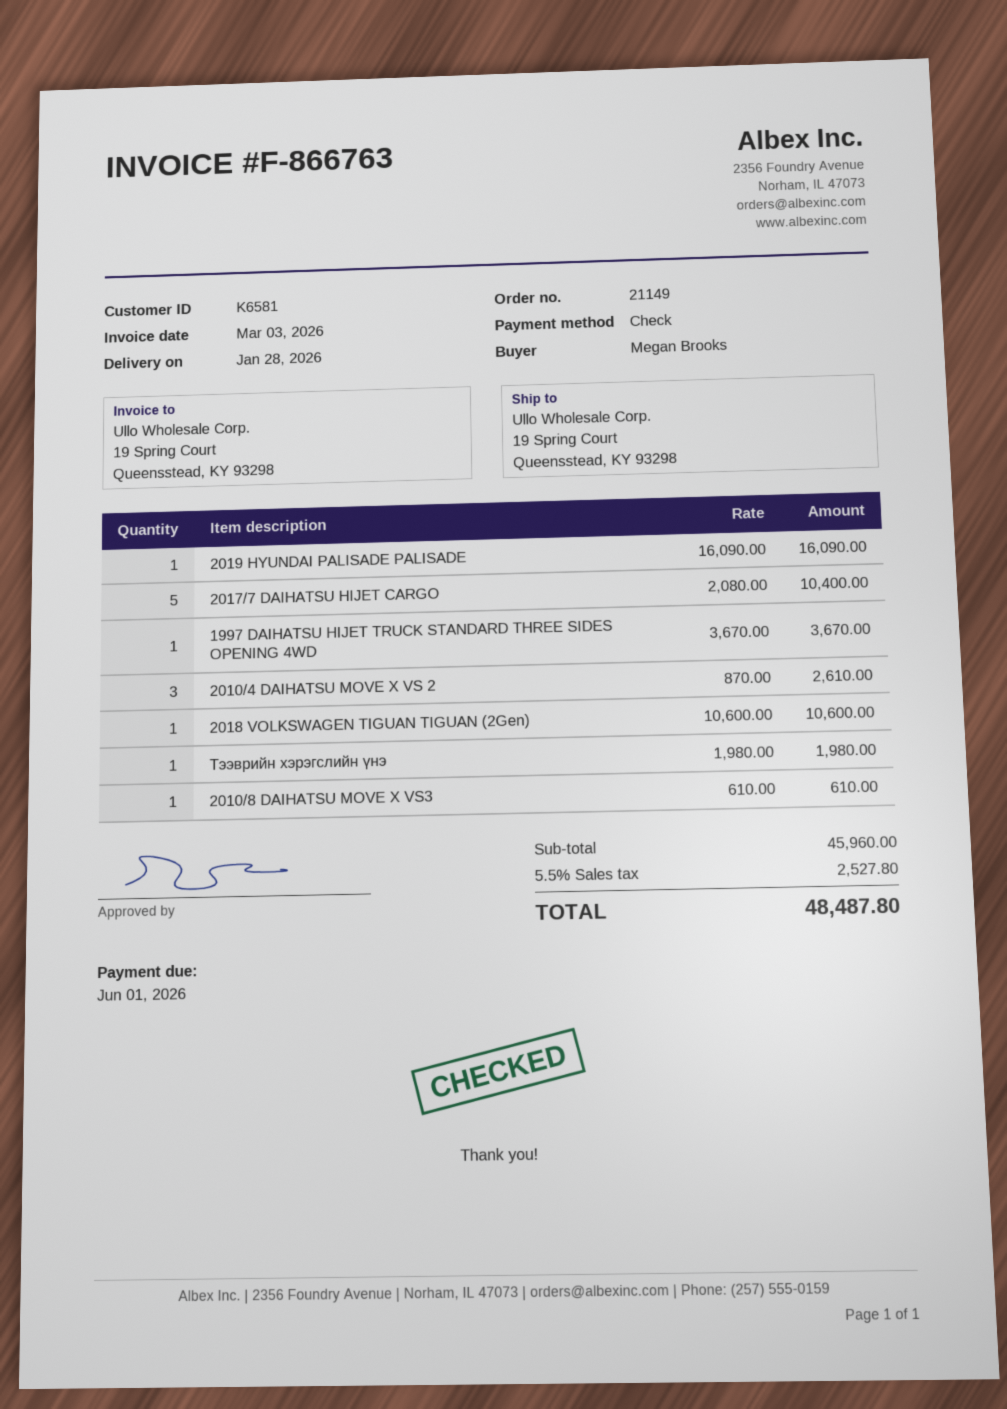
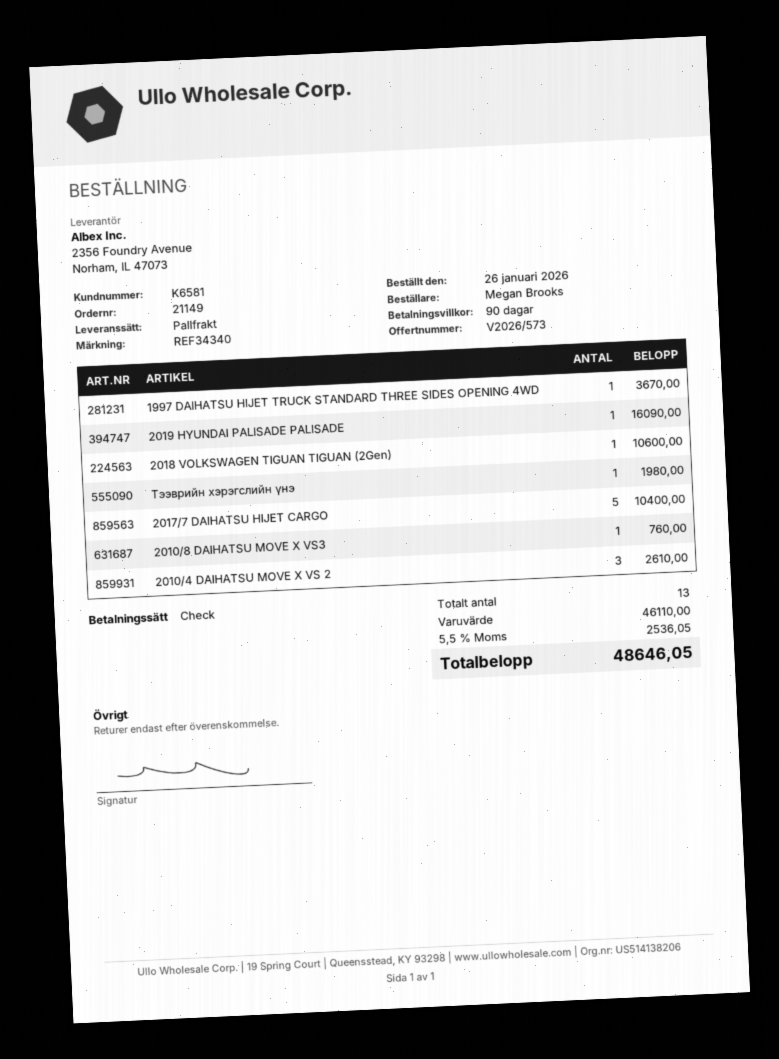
2010/8 DAIHATSU MOVE X VS3: 1 for 610.00 -> 1 for 760.00
subtotal: 45960.00 -> 46110.00
tax: 5.5% = 2527.80 -> 5.5% = 2536.05
total: 48487.80 -> 48646.05

